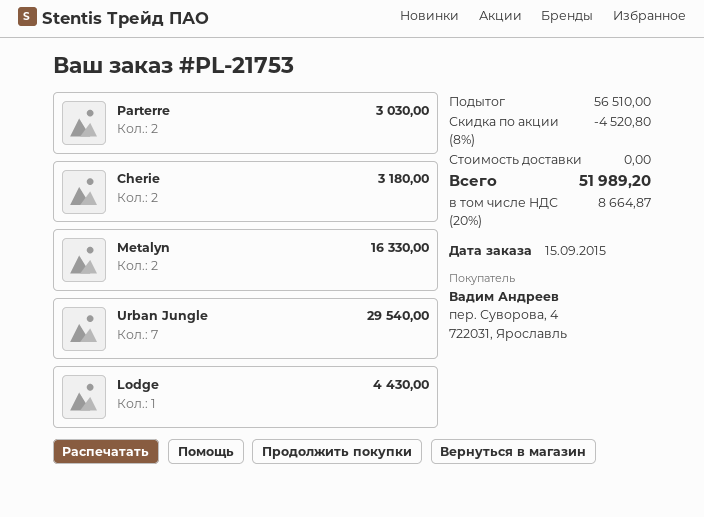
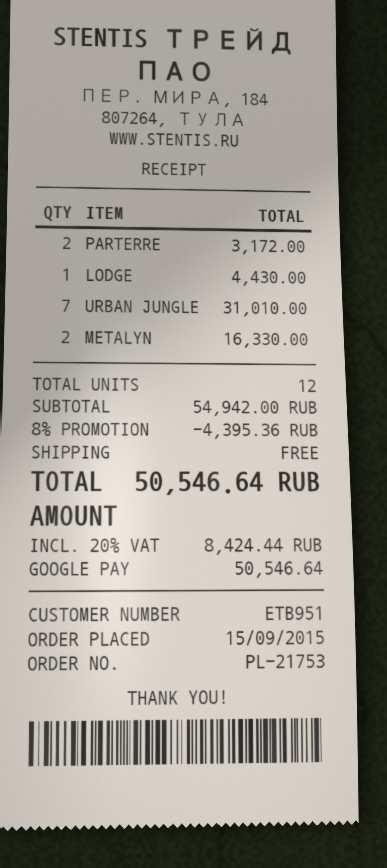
Parterre: 2 for 3030.00 -> 2 for 3172.00
Cherie: 2 for 3180.00 -> none
Urban Jungle: 7 for 29540.00 -> 7 for 31010.00
subtotal: 56510.00 -> 54942.00
discount: 8% = 4520.80 -> 8% = 4395.36
tax: 20% = 8664.87 -> 20% = 8424.44
total: 51989.20 -> 50546.64

